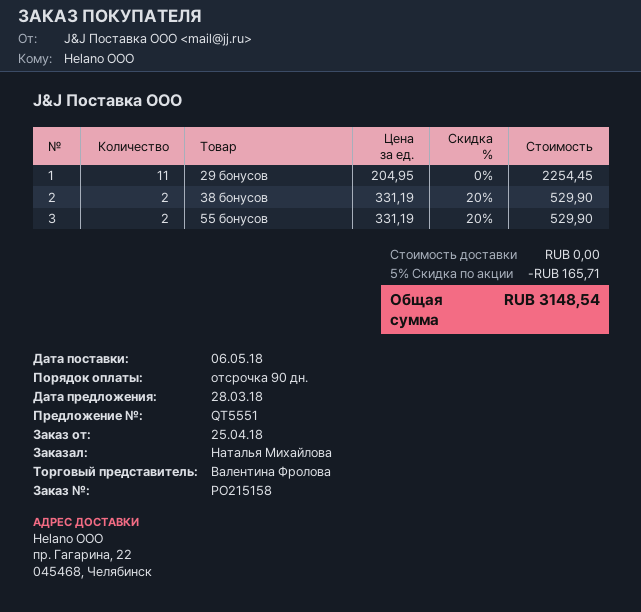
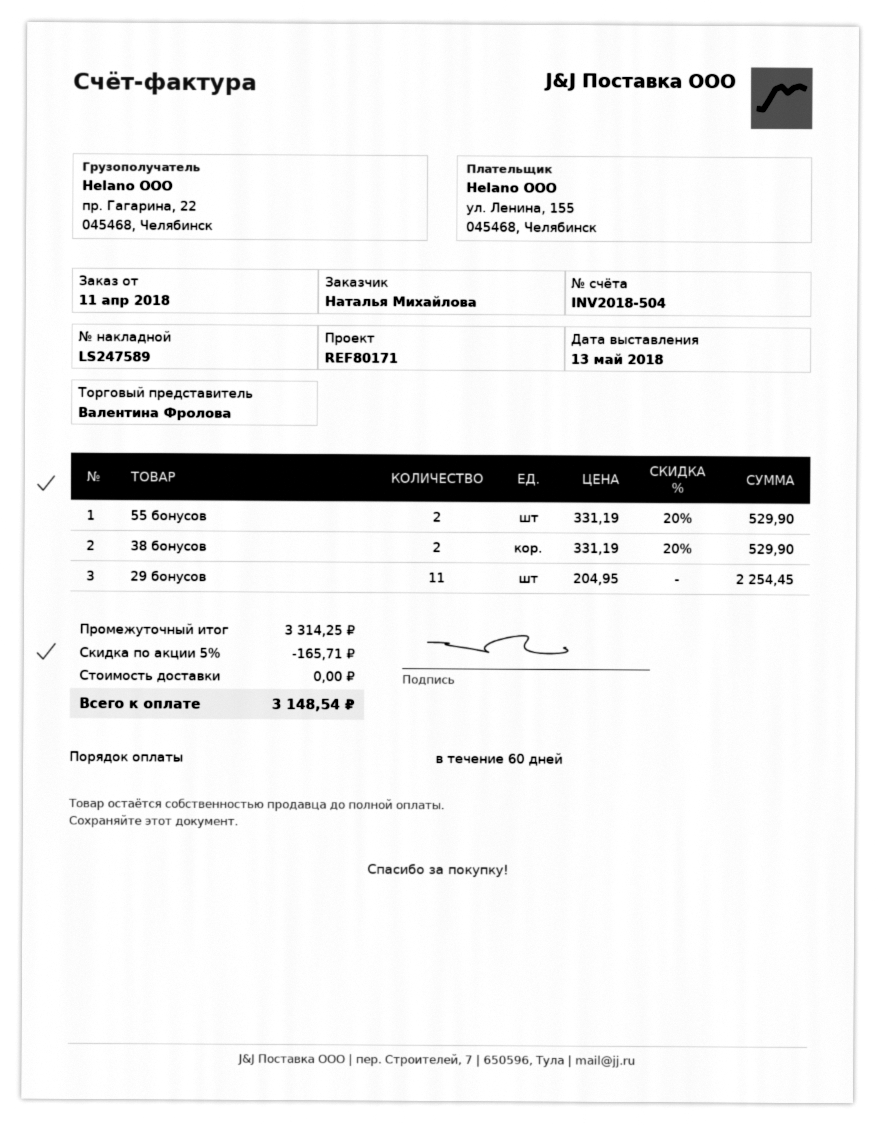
order date: 2018-04-25 -> 2018-04-11
payment terms: 90 days -> 60 days

